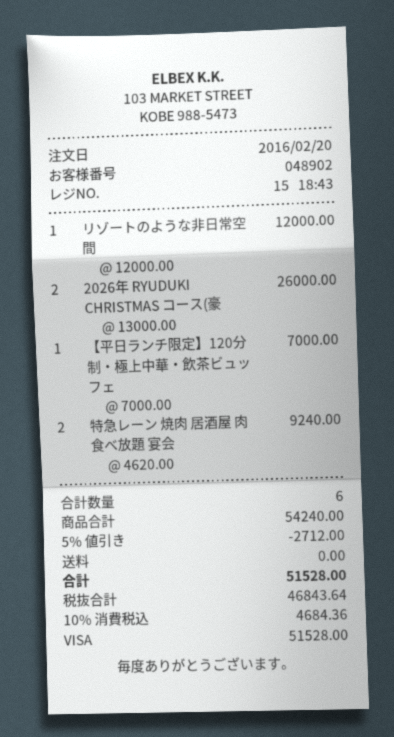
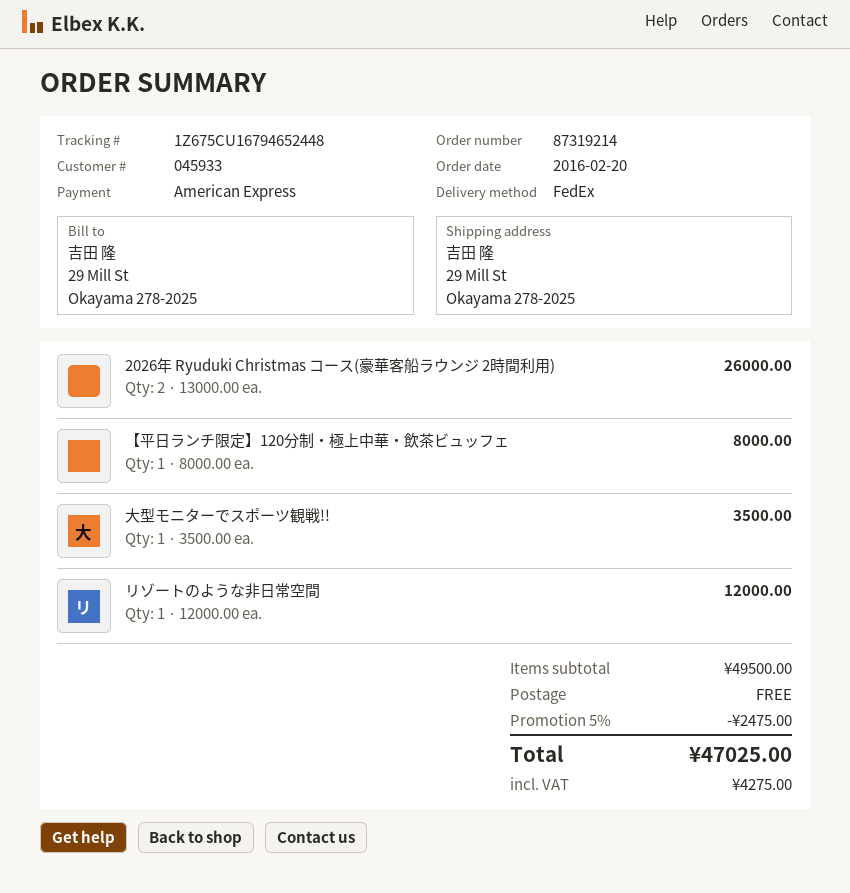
customer number: 048902 -> 045933
payment method: Visa -> American Express
【平日ランチ限定】120分制・極上中華・飲茶ビュッフェ: 1 x 7000.00 = 7000.00 -> 1 x 8000.00 = 8000.00
特急レーン 焼肉 居酒屋 肉 食べ放題 宴会: 2 x 4620.00 = 9240.00 -> none
大型モニターでスポーツ観戦!!: none -> 1 x 3500.00 = 3500.00
subtotal: 54240.00 -> 49500.00
discount: 5% = 2712.00 -> 5% = 2475.00
tax: 4684.36 -> 4275.00
total: 51528.00 -> 47025.00

